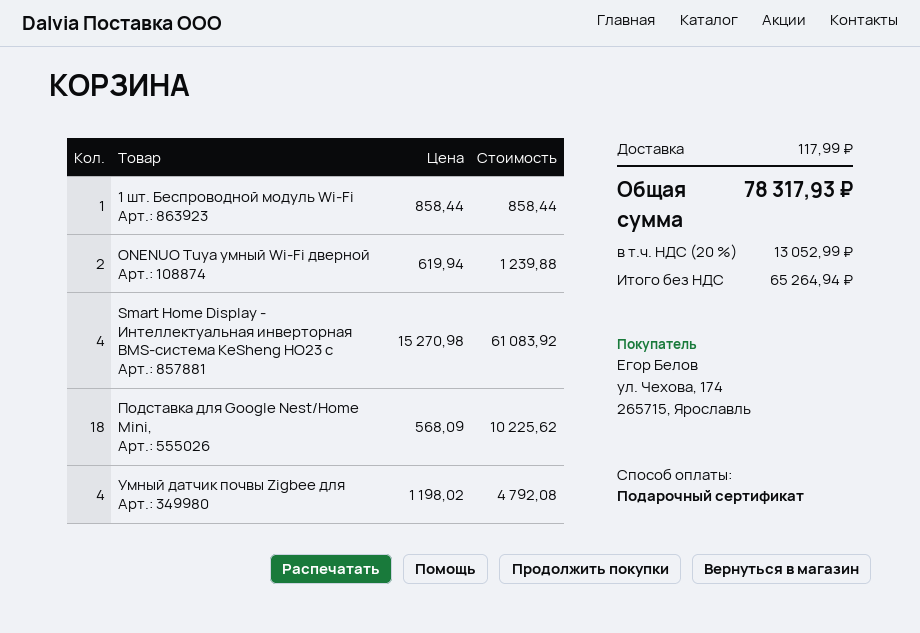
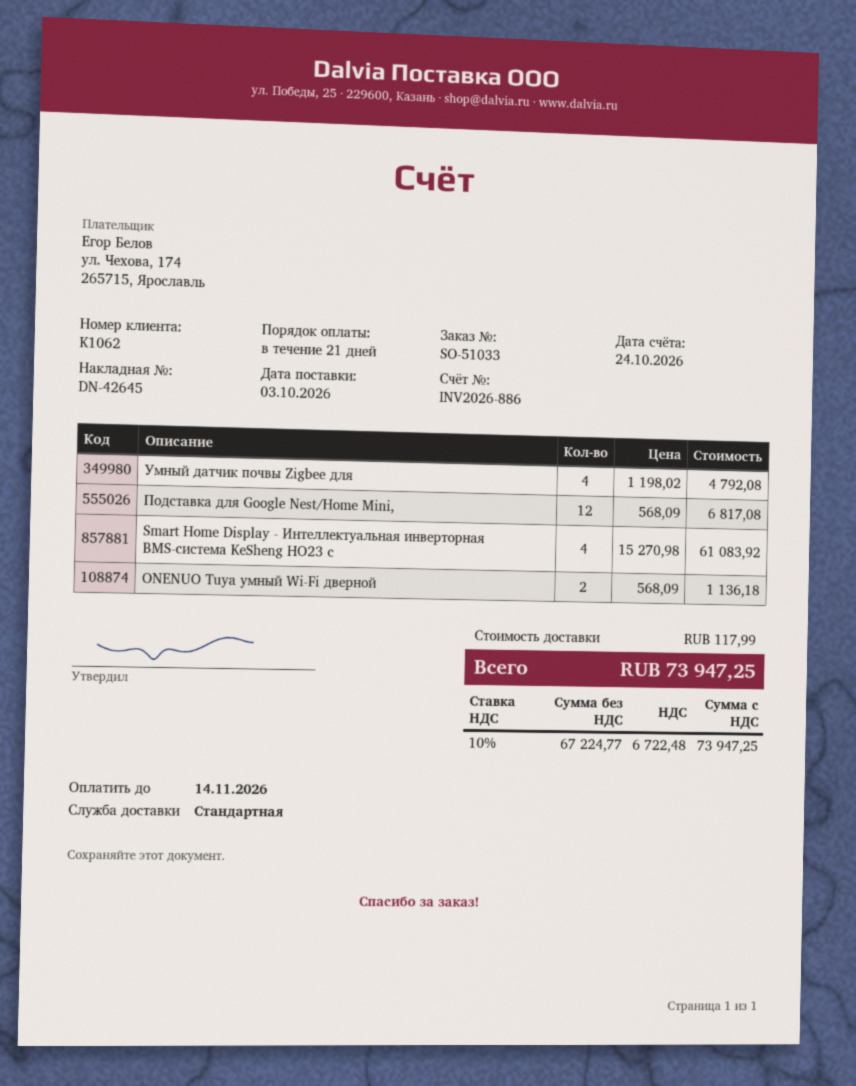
1 шт. Беспроводной модуль Wi-Fi: 1 x 858.44 = 858.44 -> none
ONENUO Tuya умный Wi-Fi дверной: 2 x 619.94 = 1239.88 -> 2 x 568.09 = 1136.18
Подставка для Google Nest/Home Mini,: 18 x 568.09 = 10225.62 -> 12 x 568.09 = 6817.08
net: 65264.94 -> 67224.77
tax: 20% = 13052.99 -> 10% = 6722.48
total: 78317.93 -> 73947.25

